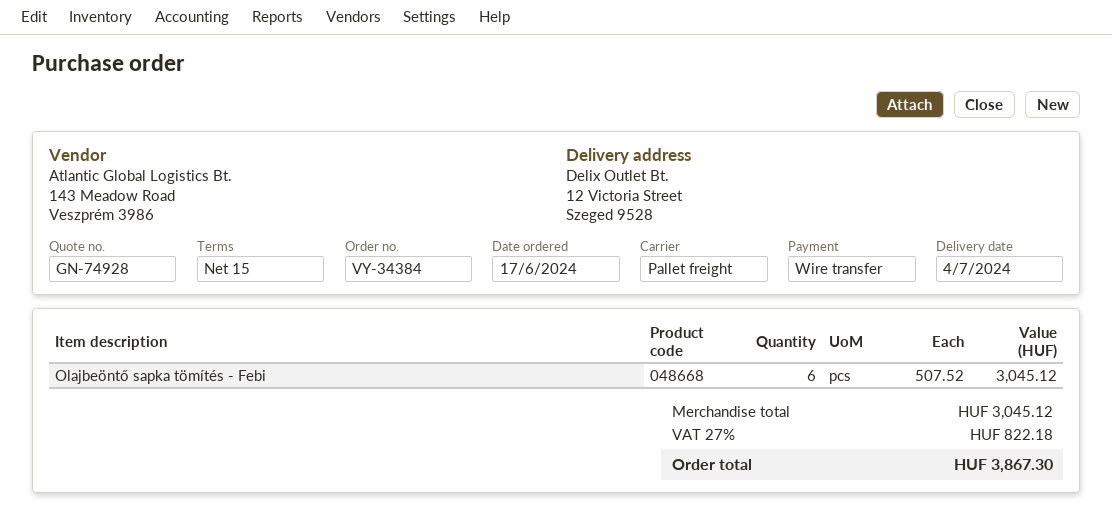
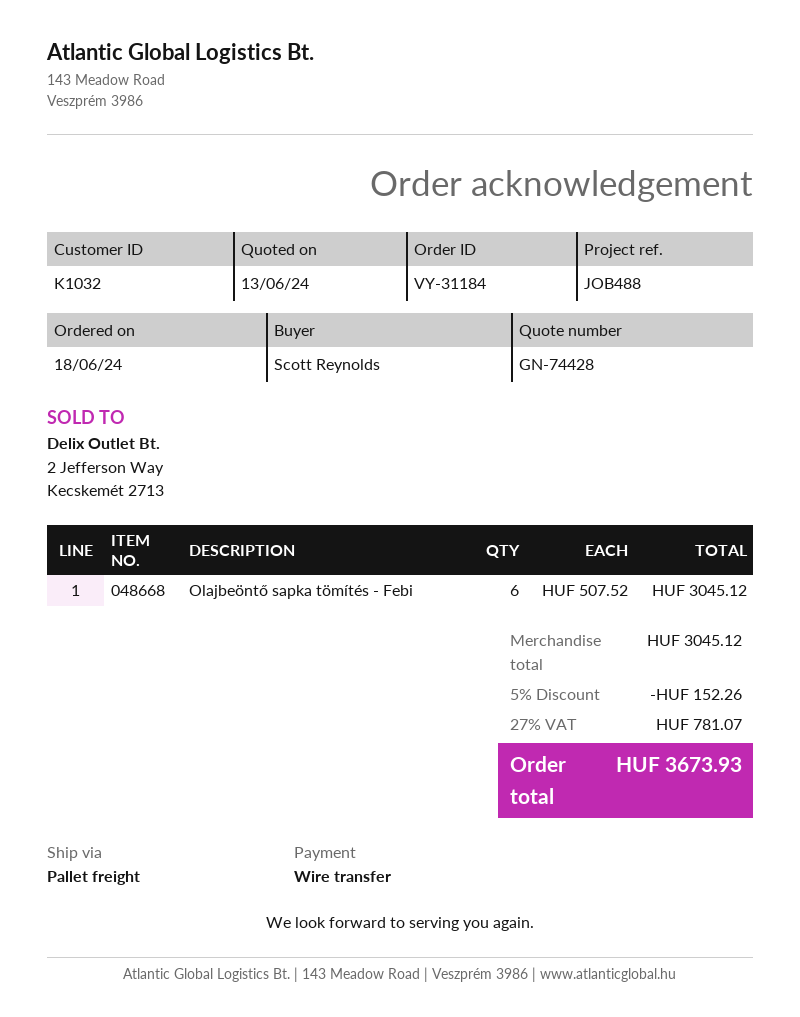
quote number: GN-74928 -> GN-74428
order number: VY-34384 -> VY-31184
order date: 2024-06-17 -> 2024-06-18
discount: none -> 5% = 152.26
tax: 27% = 822.18 -> 27% = 781.07
total: 3867.30 -> 3673.93

